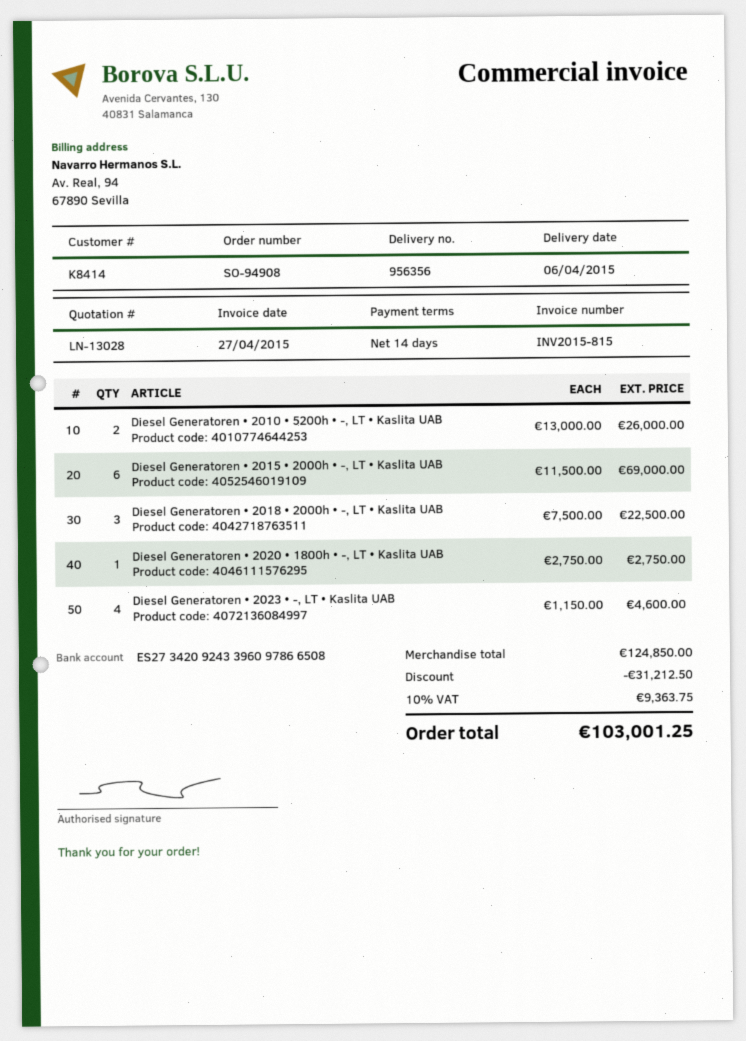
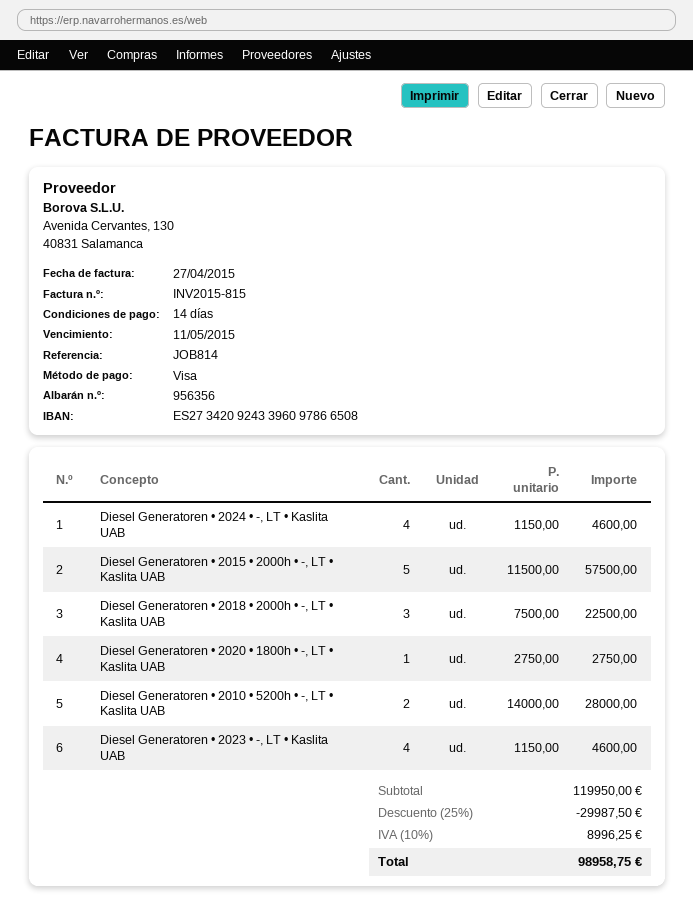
Diesel Generatoren • 2010 • 5200h • -, LT • Kaslita UAB: 2 x 13000.00 = 26000.00 -> 2 x 14000.00 = 28000.00
Diesel Generatoren • 2015 • 2000h • -, LT • Kaslita UAB: 6 x 11500.00 = 69000.00 -> 5 x 11500.00 = 57500.00
Diesel Generatoren • 2024 • -, LT • Kaslita UAB: none -> 4 x 1150.00 = 4600.00
subtotal: 124850.00 -> 119950.00
discount: 31212.50 -> 29987.50
tax: 10% = 9363.75 -> 10% = 8996.25
total: 103001.25 -> 98958.75

